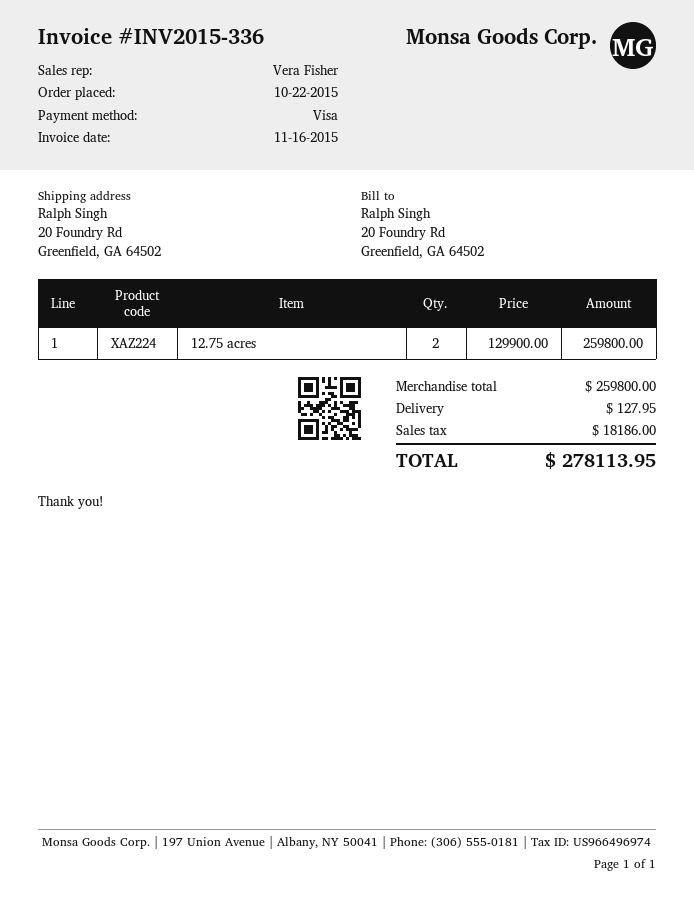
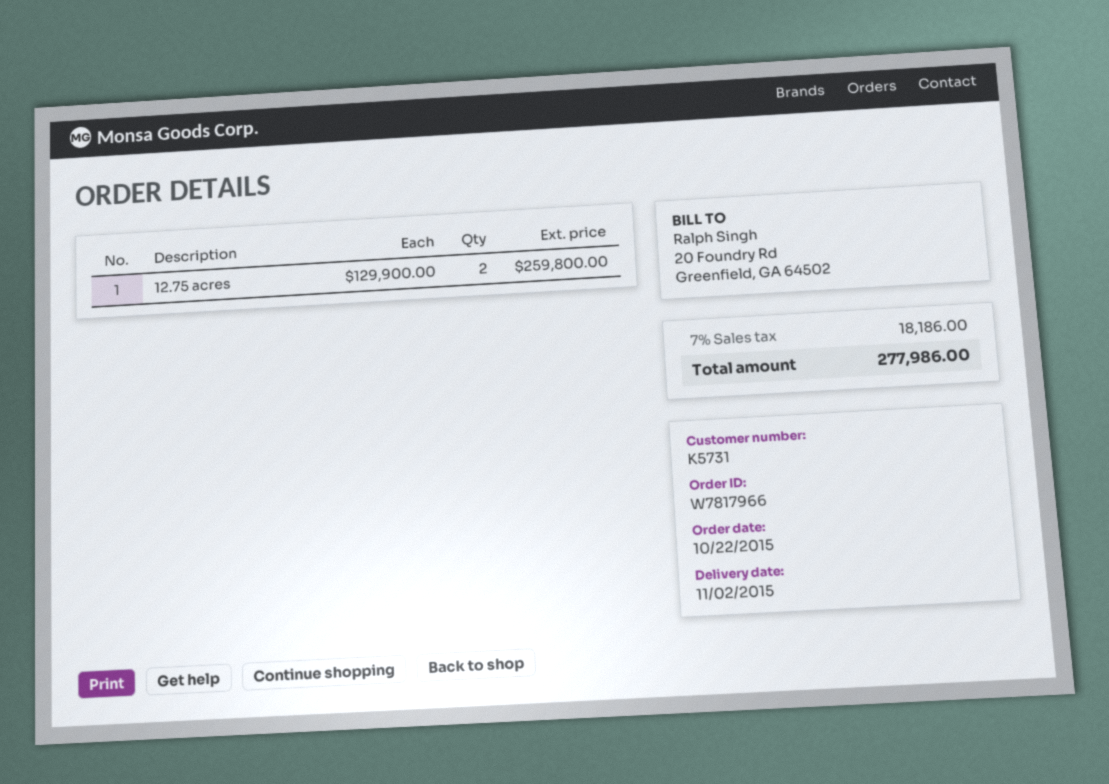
shipping: 127.95 -> none
total: 278113.95 -> 277986.00

